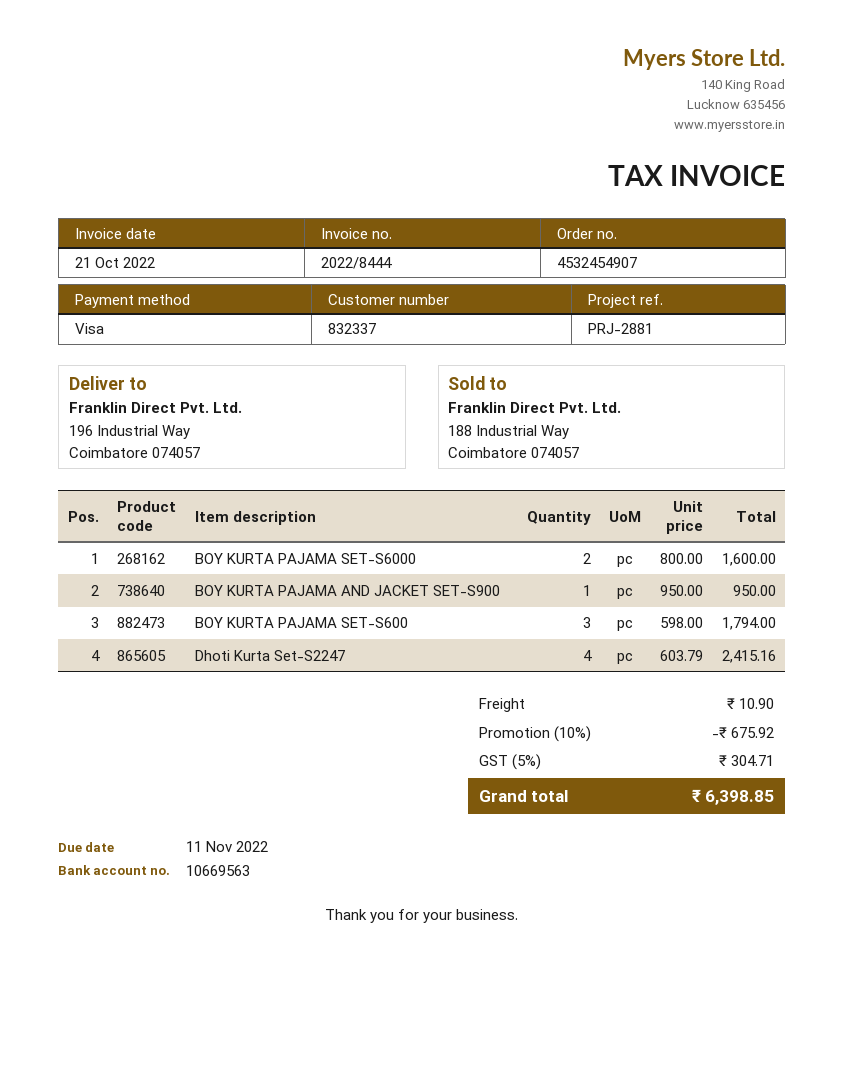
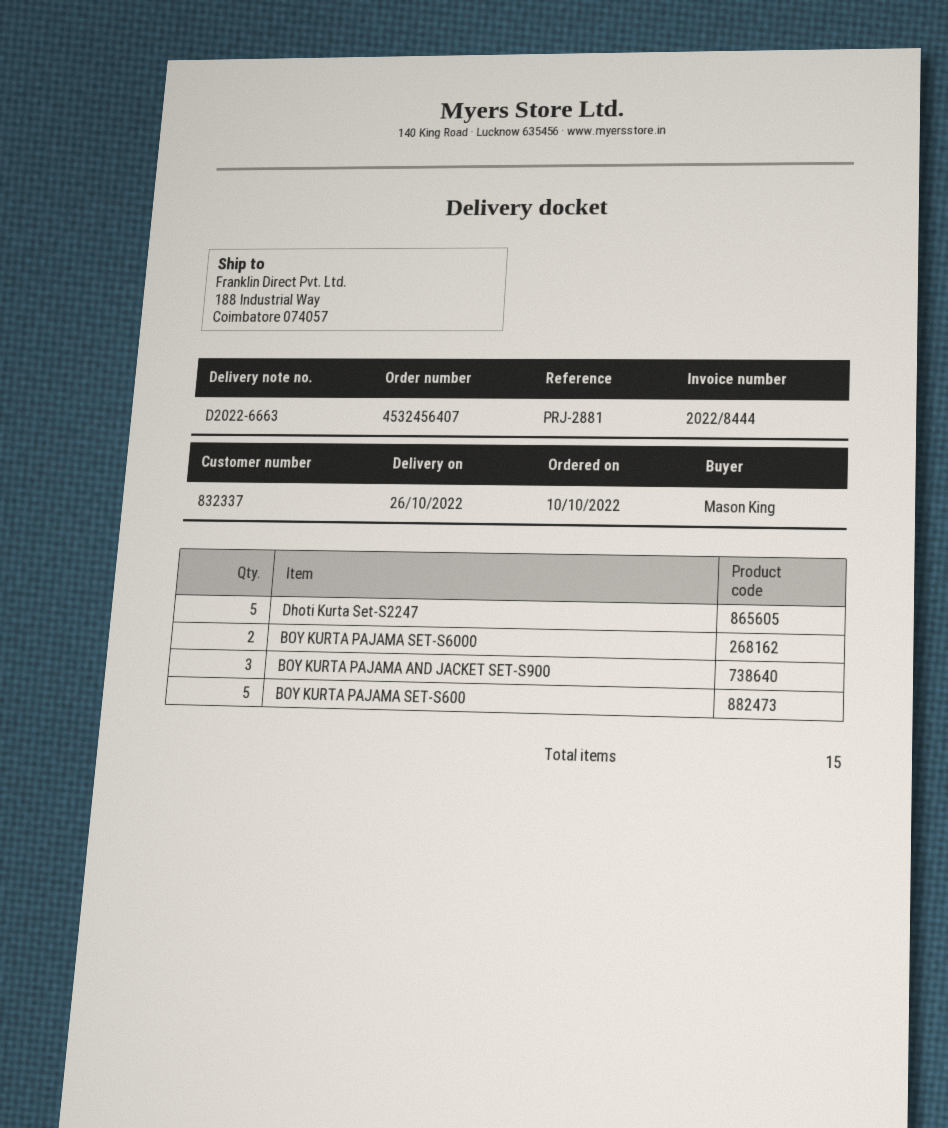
order number: 4532454907 -> 4532456407
ship to: 196 Industrial Way, Coimbatore 074057 -> 188 Industrial Way, Coimbatore 074057
BOY KURTA PAJAMA AND JACKET SET-S900: 1 -> 3
BOY KURTA PAJAMA SET-S600: 3 -> 5
Dhoti Kurta Set-S2247: 4 -> 5

